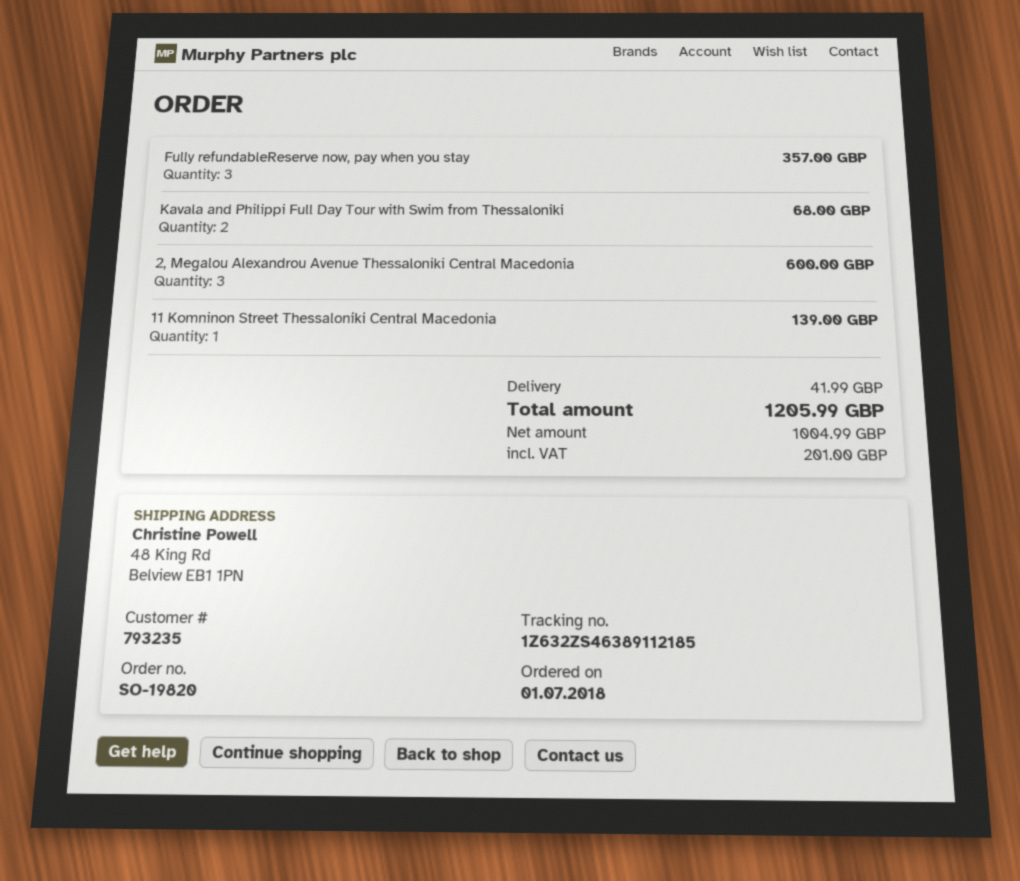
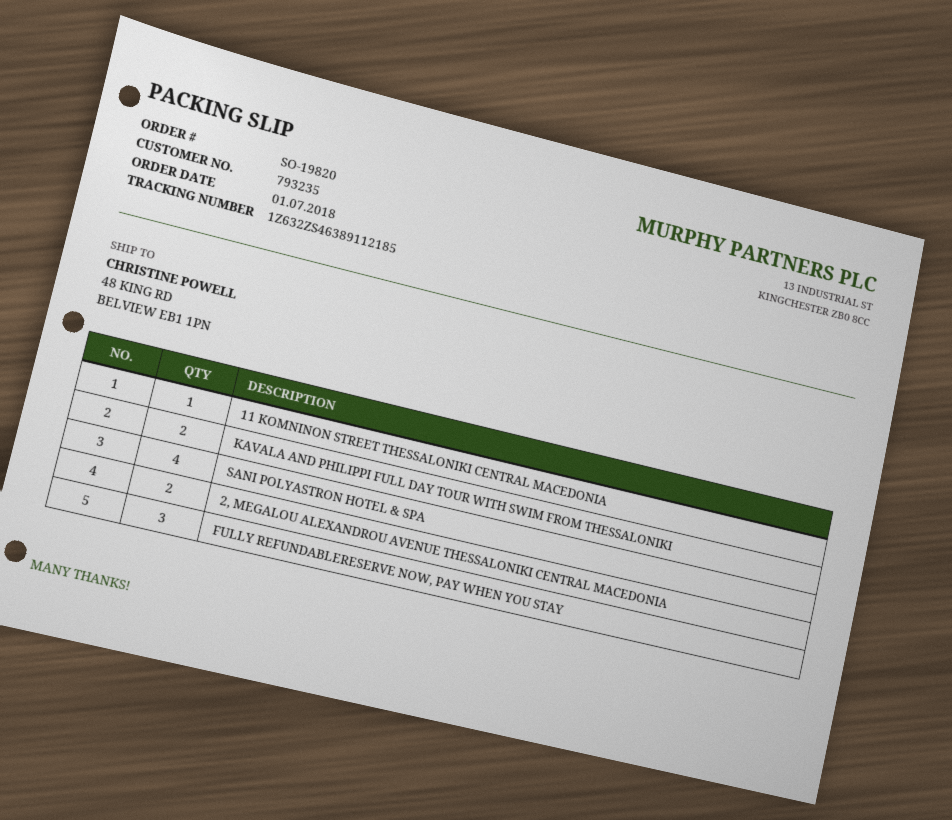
2, Megalou Alexandrou Avenue Thessaloniki Central Macedonia: 3 -> 2
SANI POLYASTRON HOTEL & SPA: none -> 4

